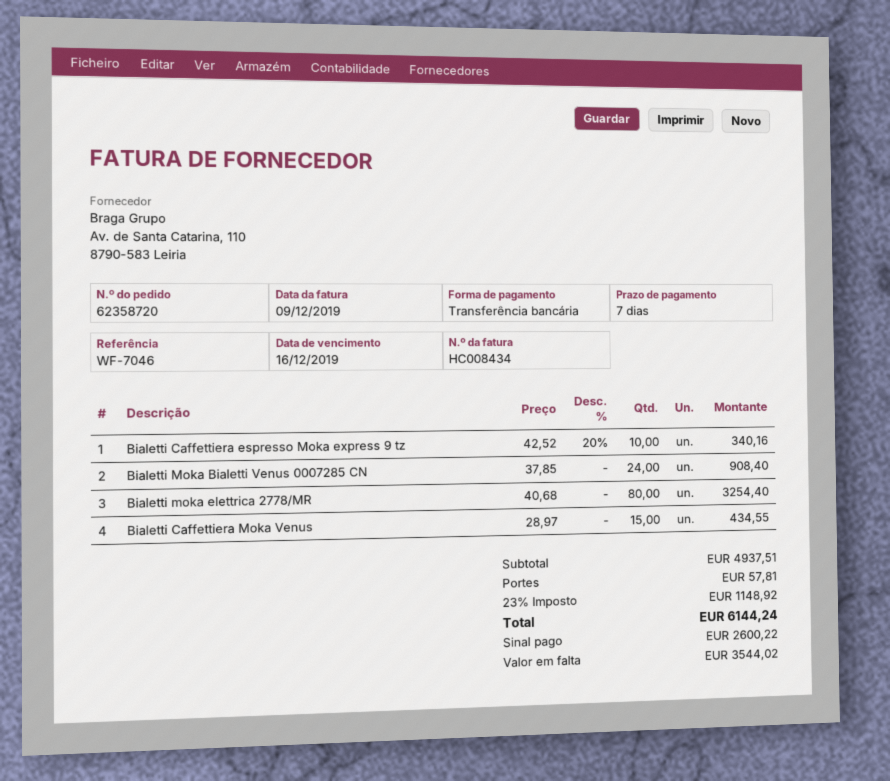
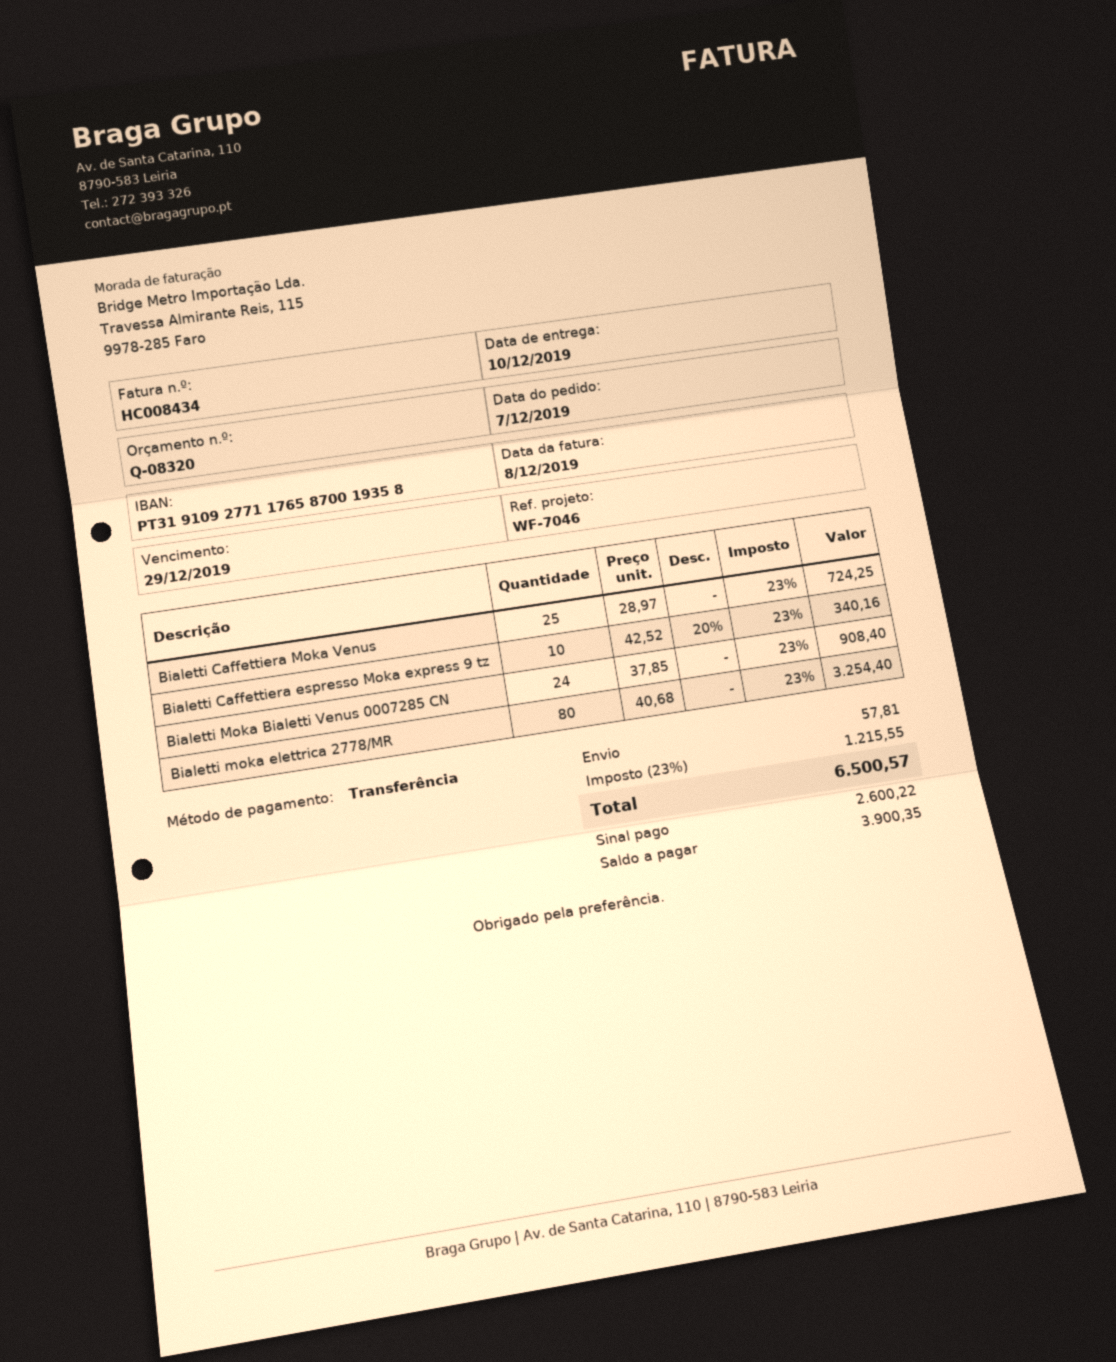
invoice date: 2019-12-09 -> 2019-12-08
due date: 2019-12-16 -> 2019-12-29
Bialetti Caffettiera Moka Venus: 15 x 28.97 = 434.55 -> 25 x 28.97 = 724.25
tax: 23% = 1148.92 -> 23% = 1215.55
total: 6144.24 -> 6500.57
balance: 3544.02 -> 3900.35

